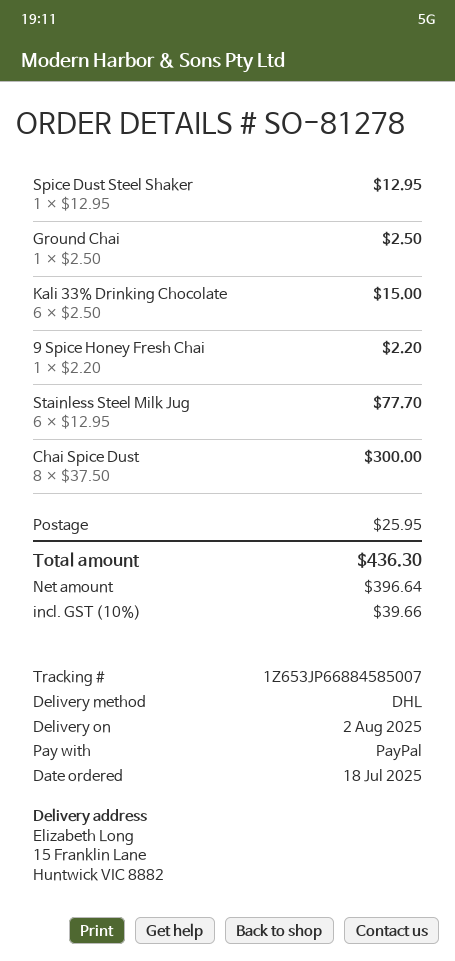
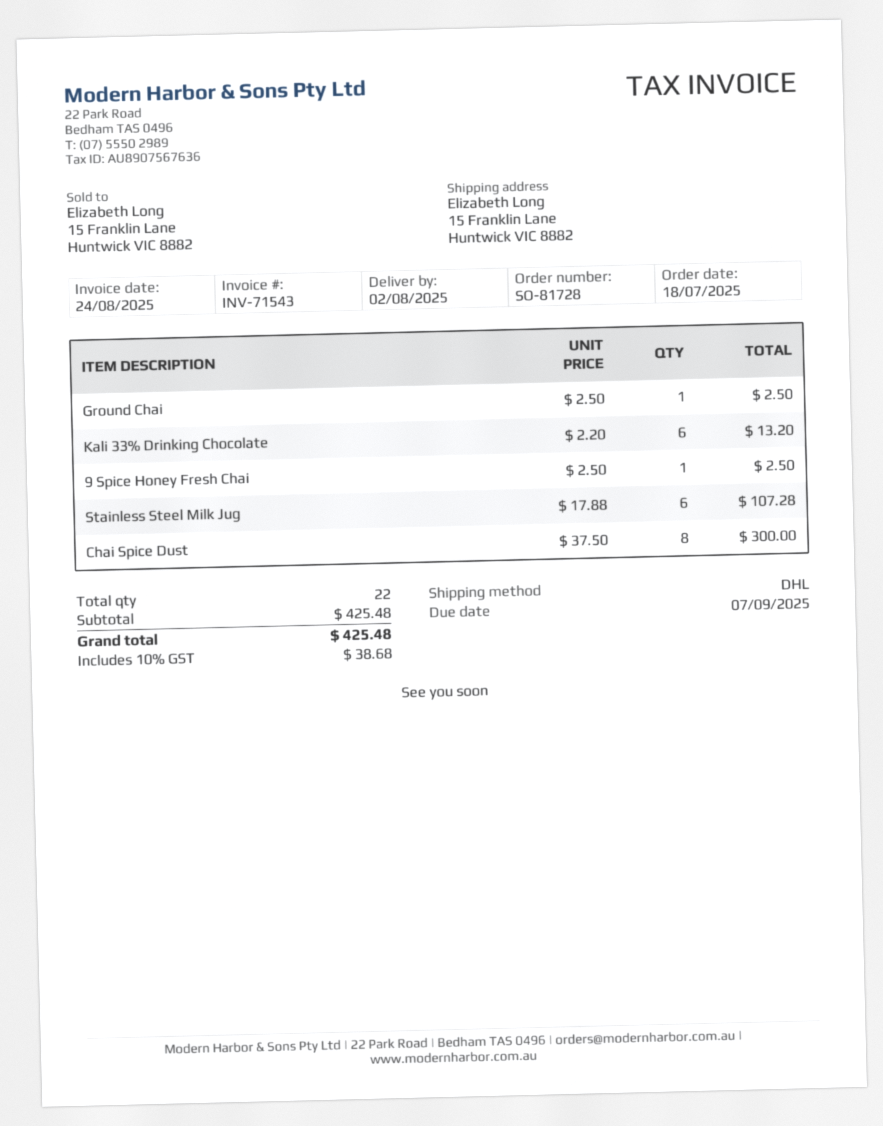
order number: SO-81278 -> SO-81728
Spice Dust Steel Shaker: 1 x 12.95 = 12.95 -> none
Kali 33% Drinking Chocolate: 6 x 2.50 = 15.00 -> 6 x 2.20 = 13.20
9 Spice Honey Fresh Chai: 1 x 2.20 = 2.20 -> 1 x 2.50 = 2.50
Stainless Steel Milk Jug: 6 x 12.95 = 77.70 -> 6 x 17.88 = 107.28
shipping: 25.95 -> none
tax: 10% = 39.66 -> 10% = 38.68
total: 436.30 -> 425.48

